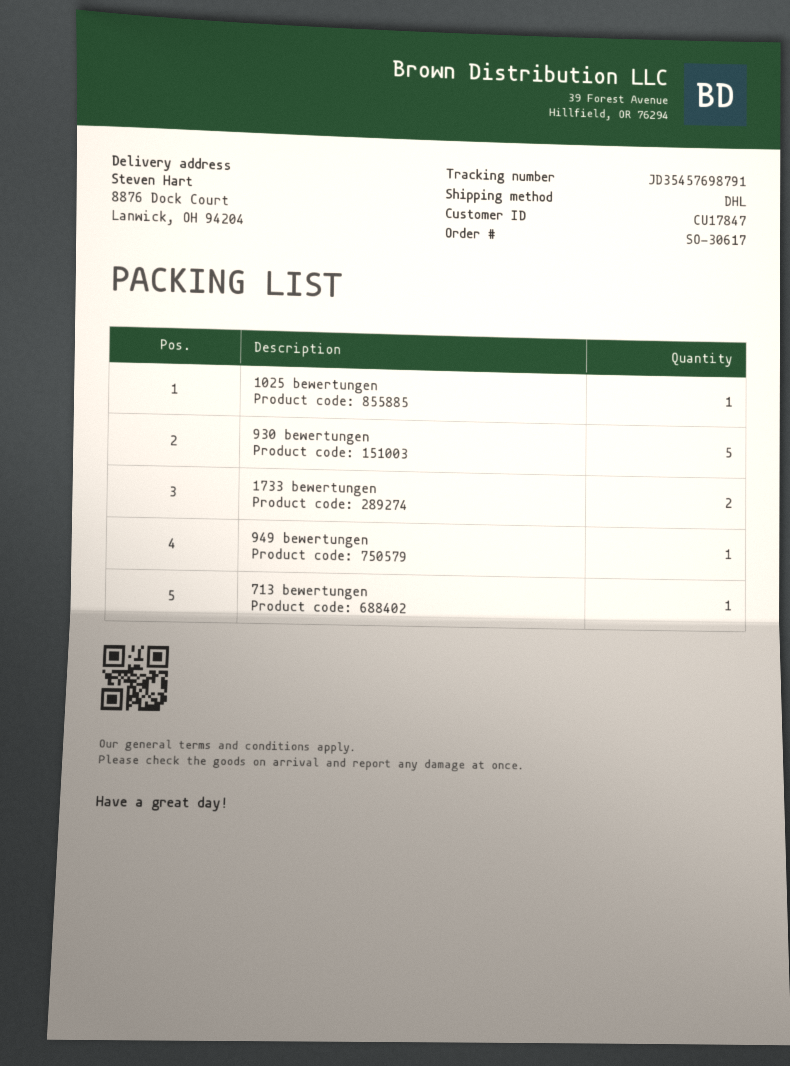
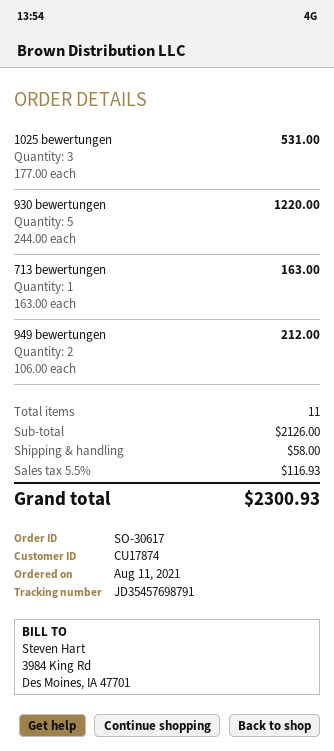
customer number: CU17847 -> CU17874
1025 bewertungen: 1 -> 3
1733 bewertungen: 2 -> none
949 bewertungen: 1 -> 2

